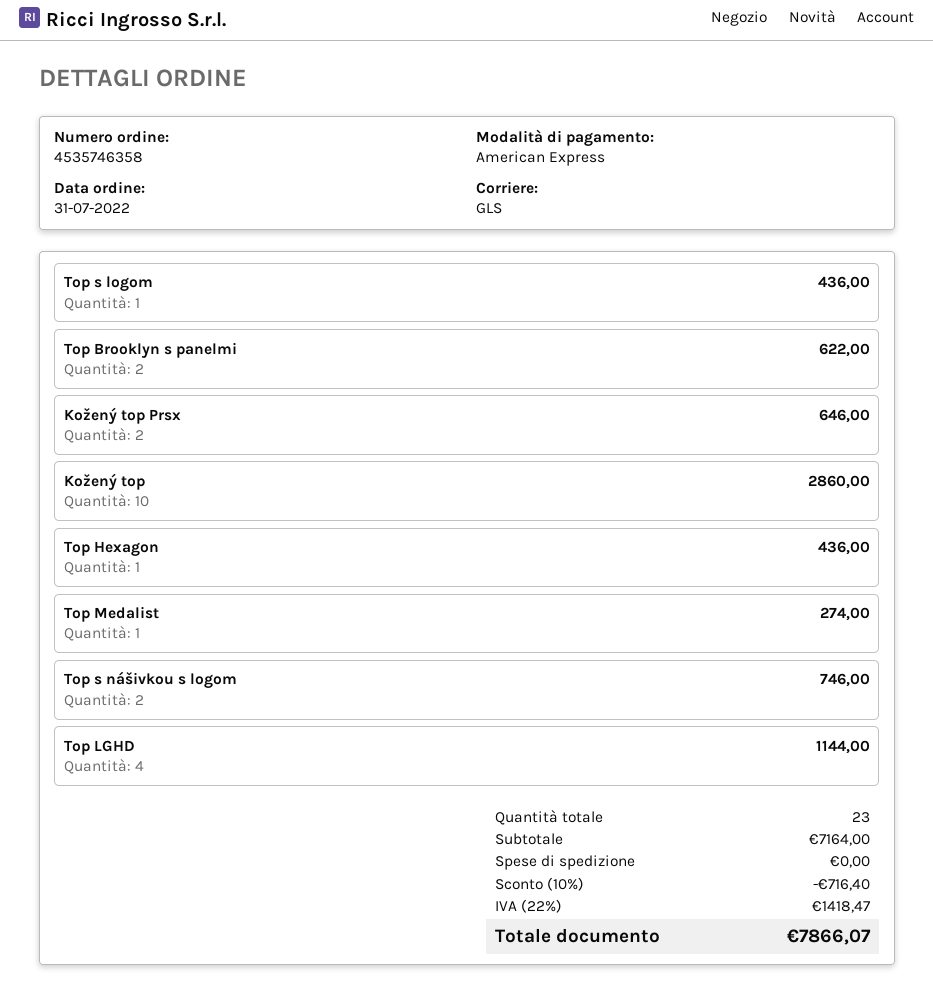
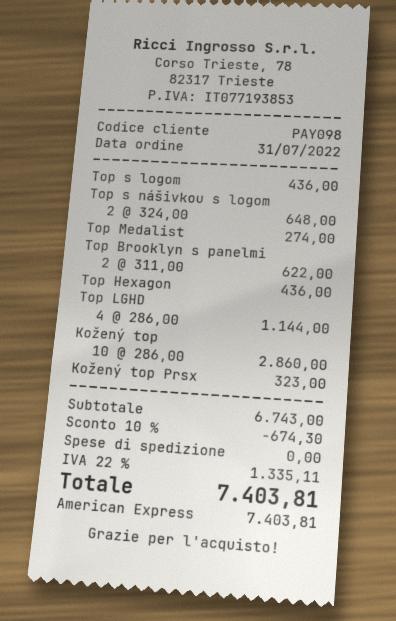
Kožený top Prsx: 2 for 646.00 -> 1 for 323.00
Top s nášivkou s logom: 2 for 746.00 -> 2 for 648.00
subtotal: 7164.00 -> 6743.00
discount: 10% = 716.40 -> 10% = 674.30
tax: 22% = 1418.47 -> 22% = 1335.11
total: 7866.07 -> 7403.81

